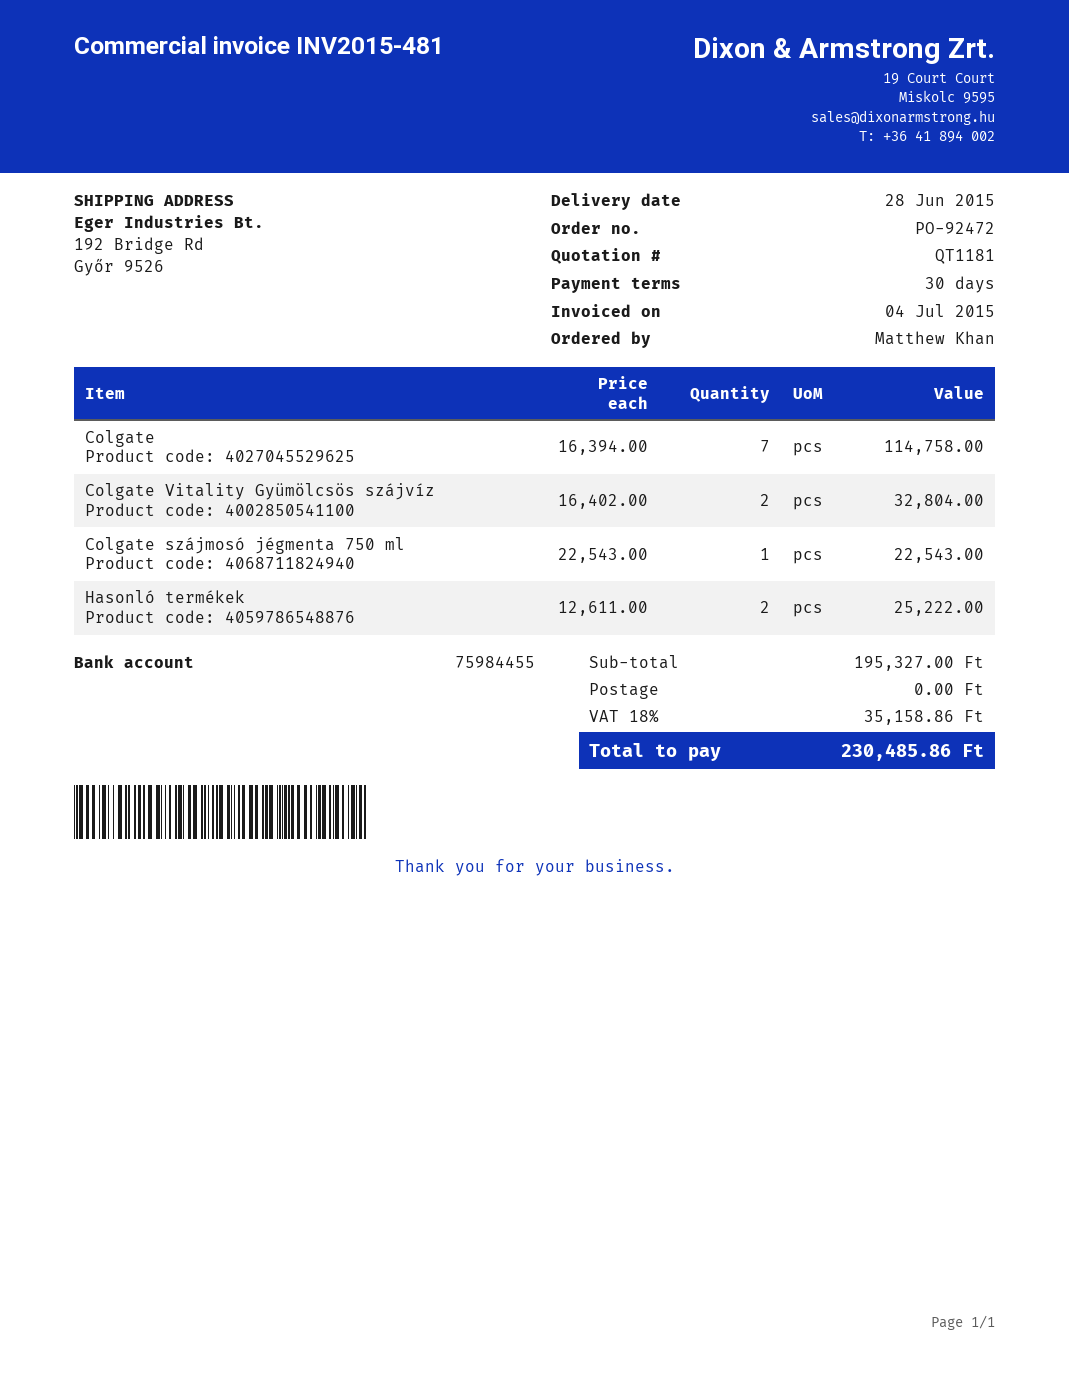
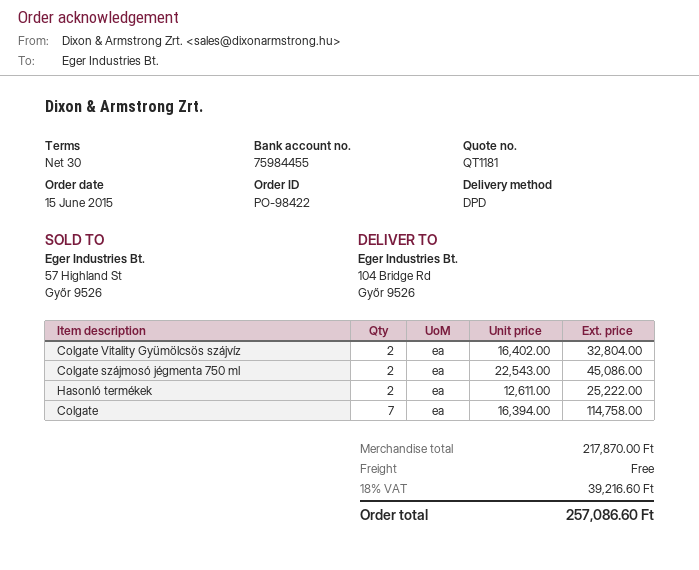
order number: PO-92472 -> PO-98422
ship to: 192 Bridge Rd, Győr 9526 -> 104 Bridge Rd, Győr 9526
Colgate szájmosó jégmenta 750 ml: 1 x 22543.00 = 22543.00 -> 2 x 22543.00 = 45086.00
subtotal: 195327.00 -> 217870.00
tax: 18% = 35158.86 -> 18% = 39216.60
total: 230485.86 -> 257086.60

